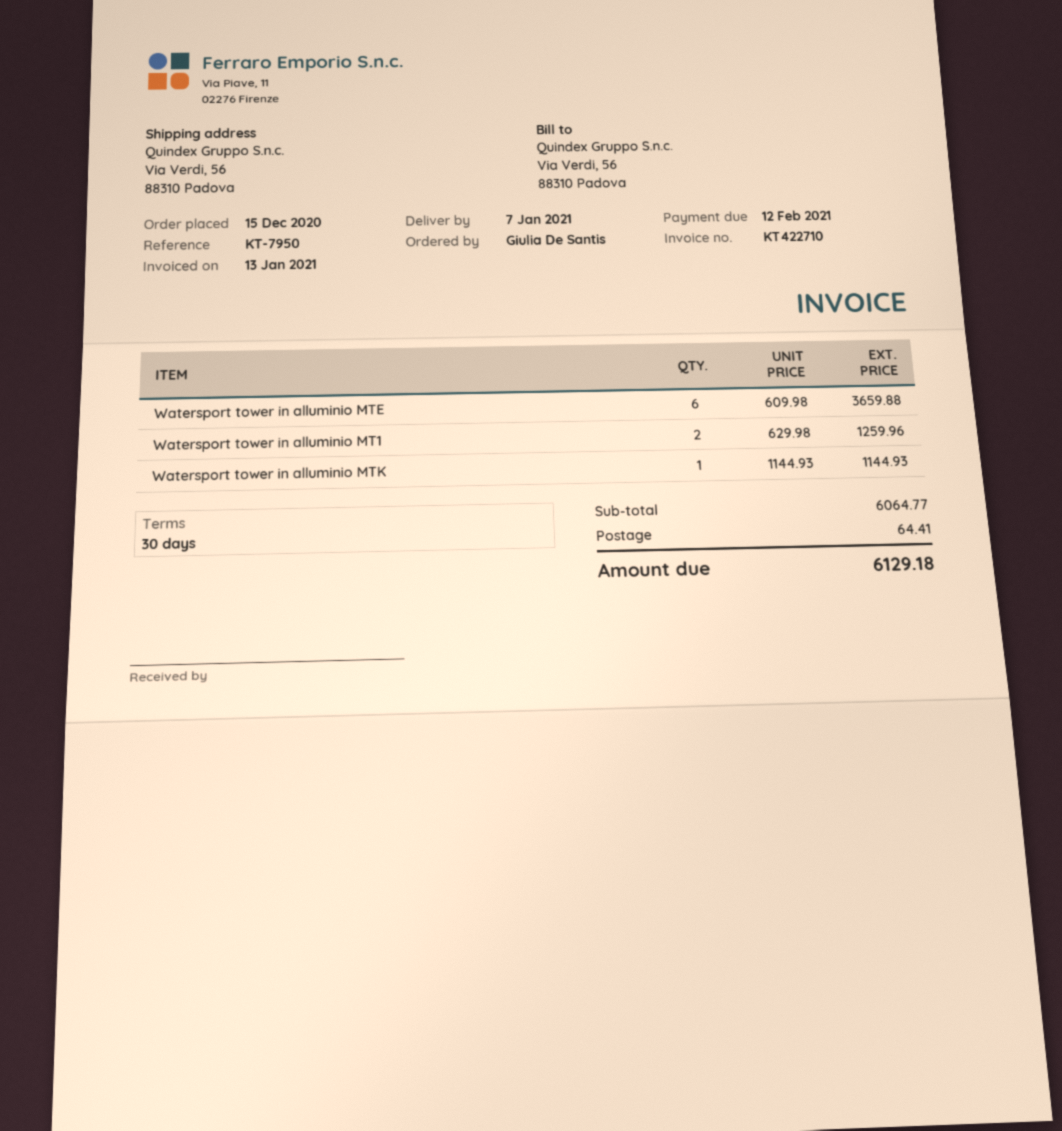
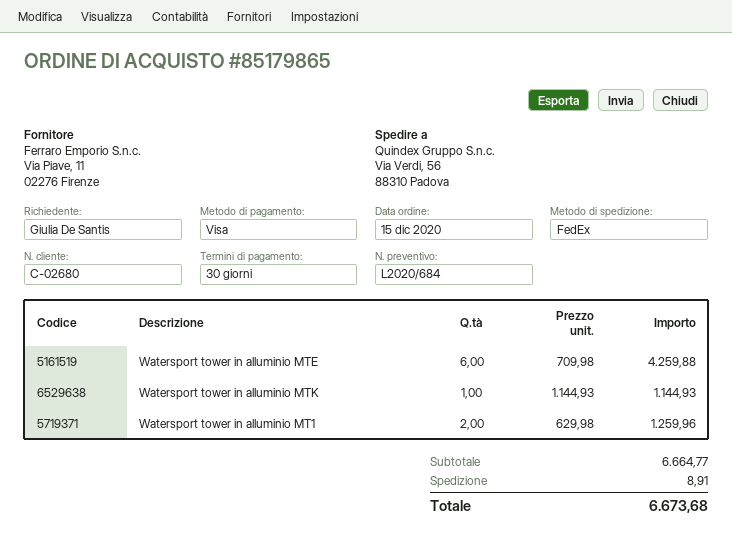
Watersport tower in alluminio MTE: 6 x 609.98 = 3659.88 -> 6 x 709.98 = 4259.88
subtotal: 6064.77 -> 6664.77
shipping: 64.41 -> 8.91
total: 6129.18 -> 6673.68

